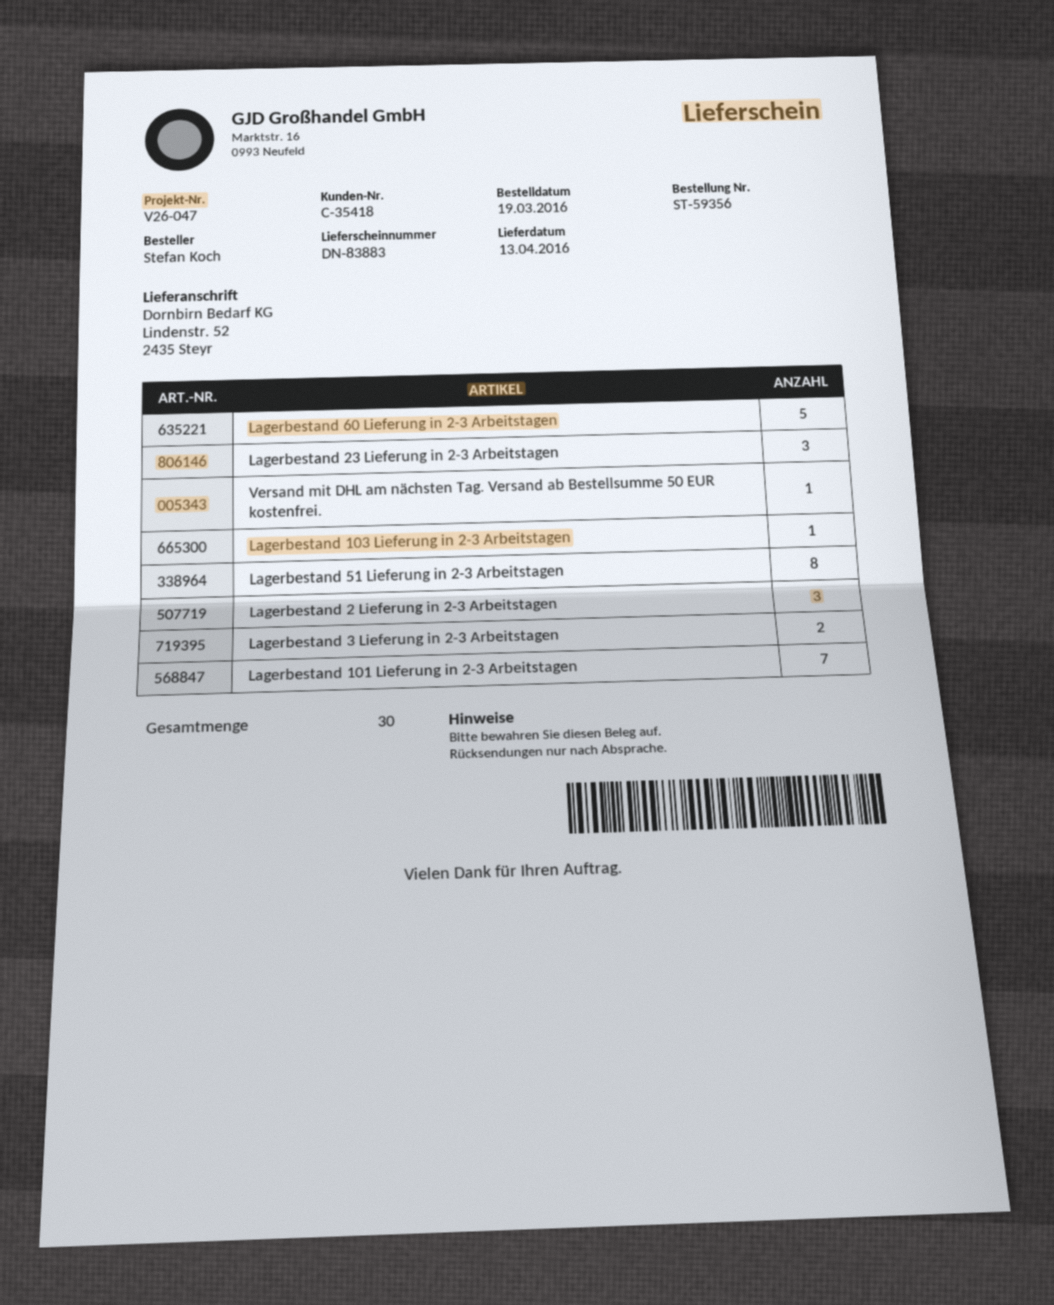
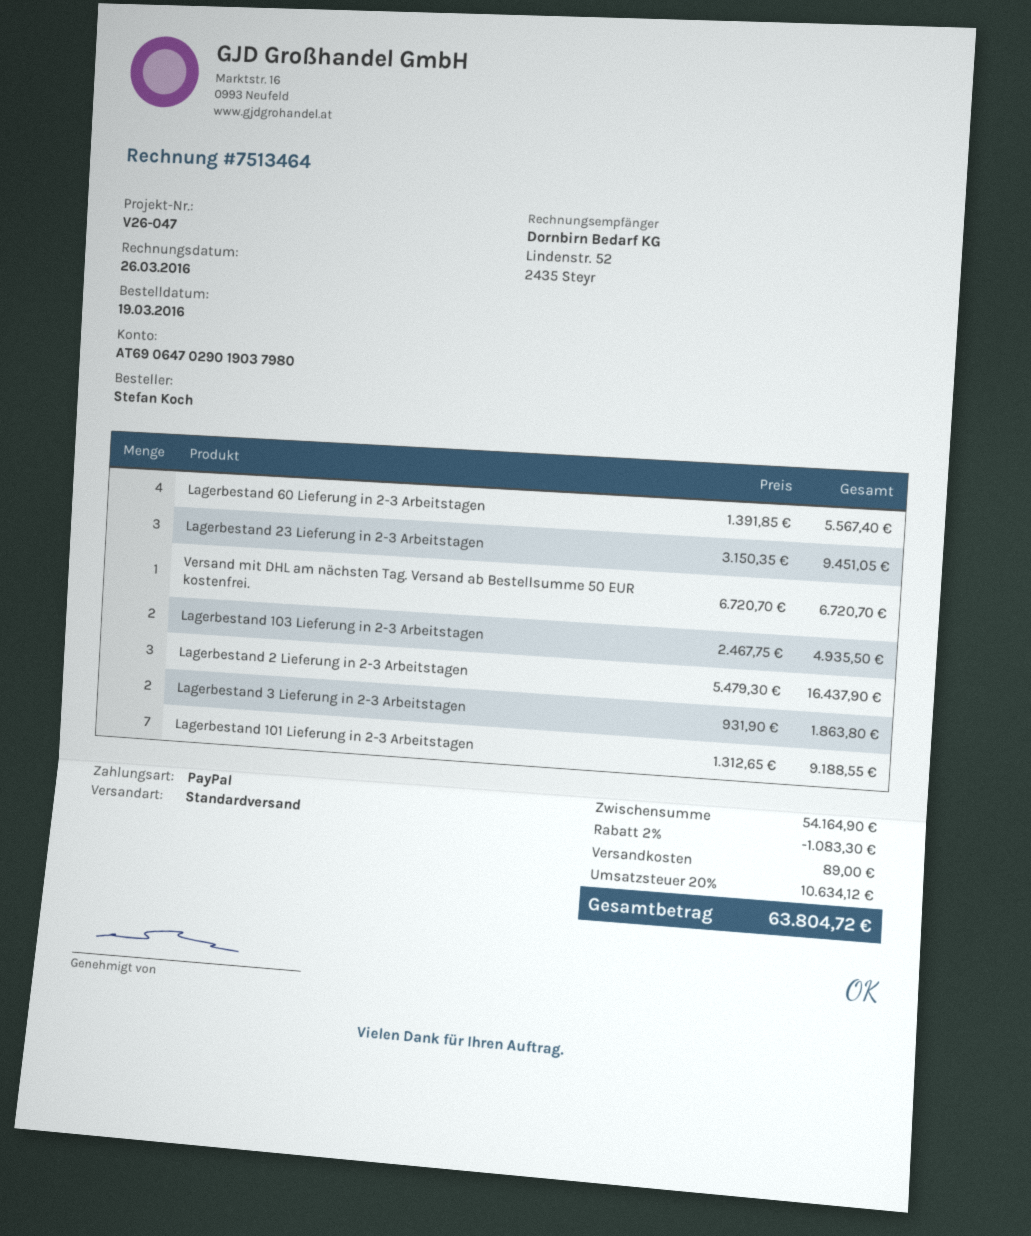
Lagerbestand 60 Lieferung in 2-3 Arbeitstagen: 5 -> 4
Lagerbestand 103 Lieferung in 2-3 Arbeitstagen: 1 -> 2
Lagerbestand 51 Lieferung in 2-3 Arbeitstagen: 8 -> none

